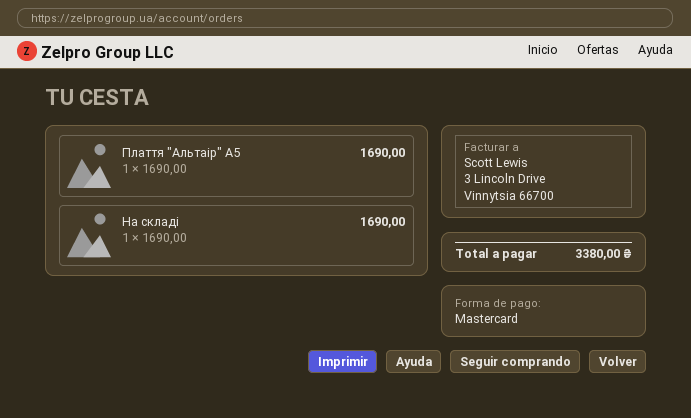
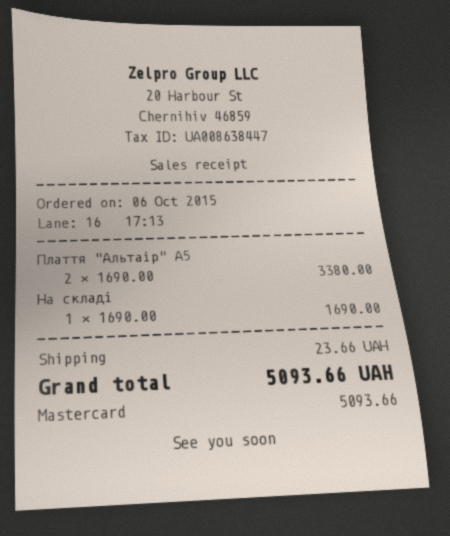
Плаття "Альтаір" А5: 1 x 1690.00 = 1690.00 -> 2 x 1690.00 = 3380.00
shipping: none -> 23.66
total: 3380.00 -> 5093.66

